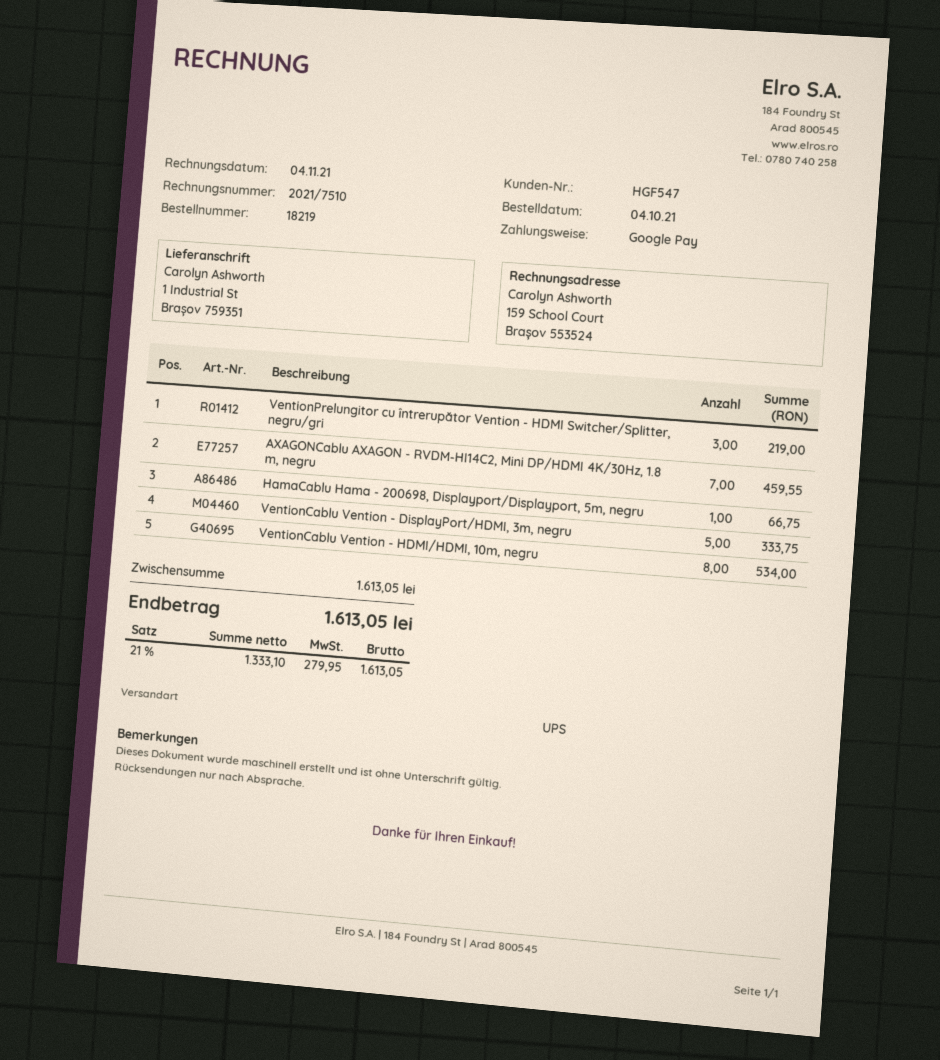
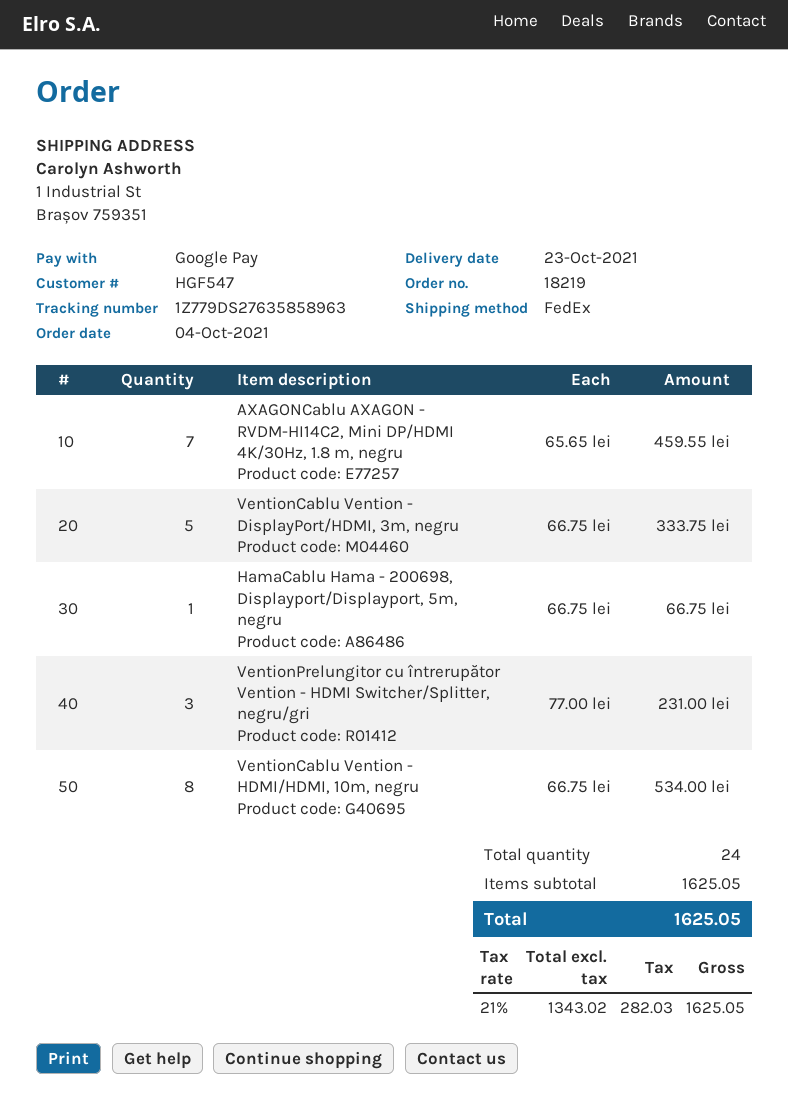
shipping method: UPS -> FedEx
VentionPrelungitor cu întrerupător Vention - HDMI Switcher/Splitter, negru/gri: 3 for 219.00 -> 3 for 231.00
subtotal: 1613.05 -> 1625.05
net: 1333.10 -> 1343.02
tax: 21% = 279.95 -> 21% = 282.03
total: 1613.05 -> 1625.05

